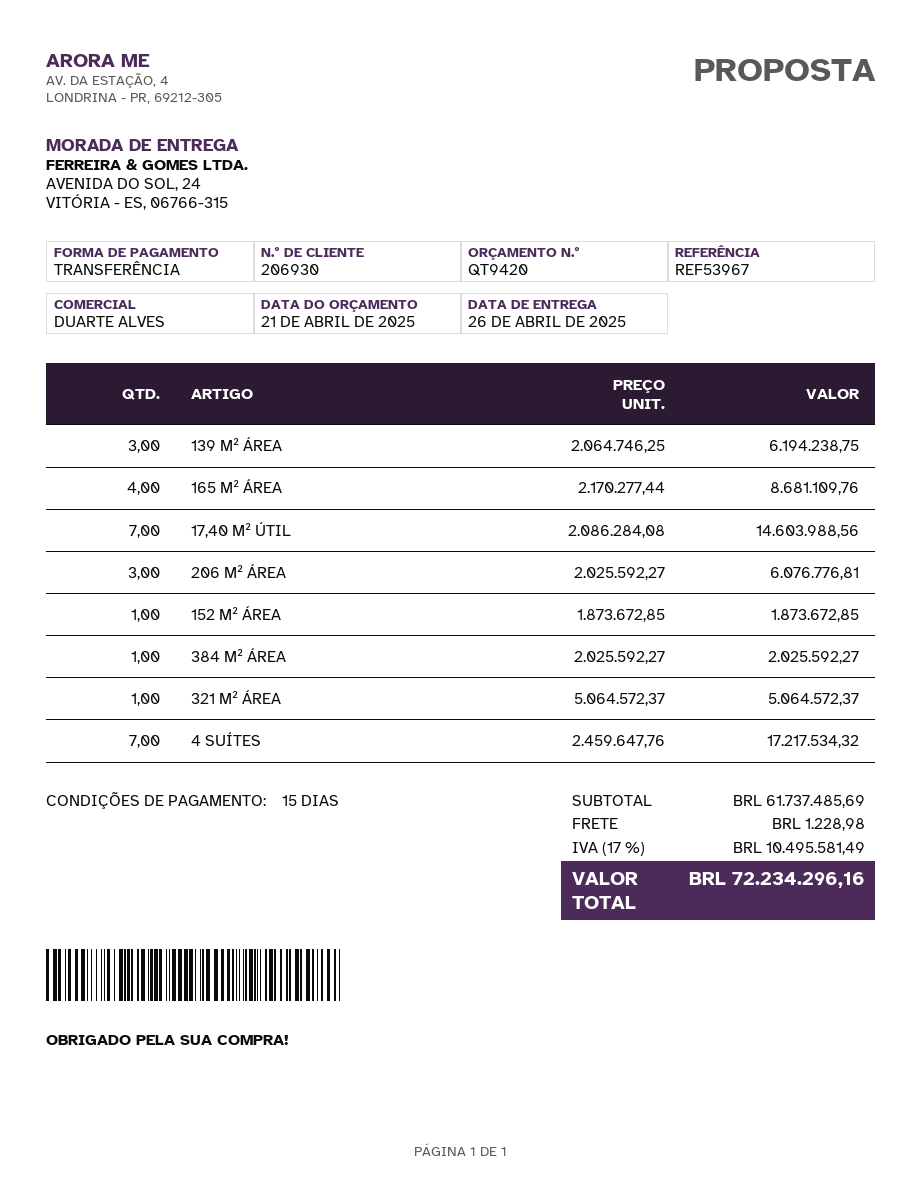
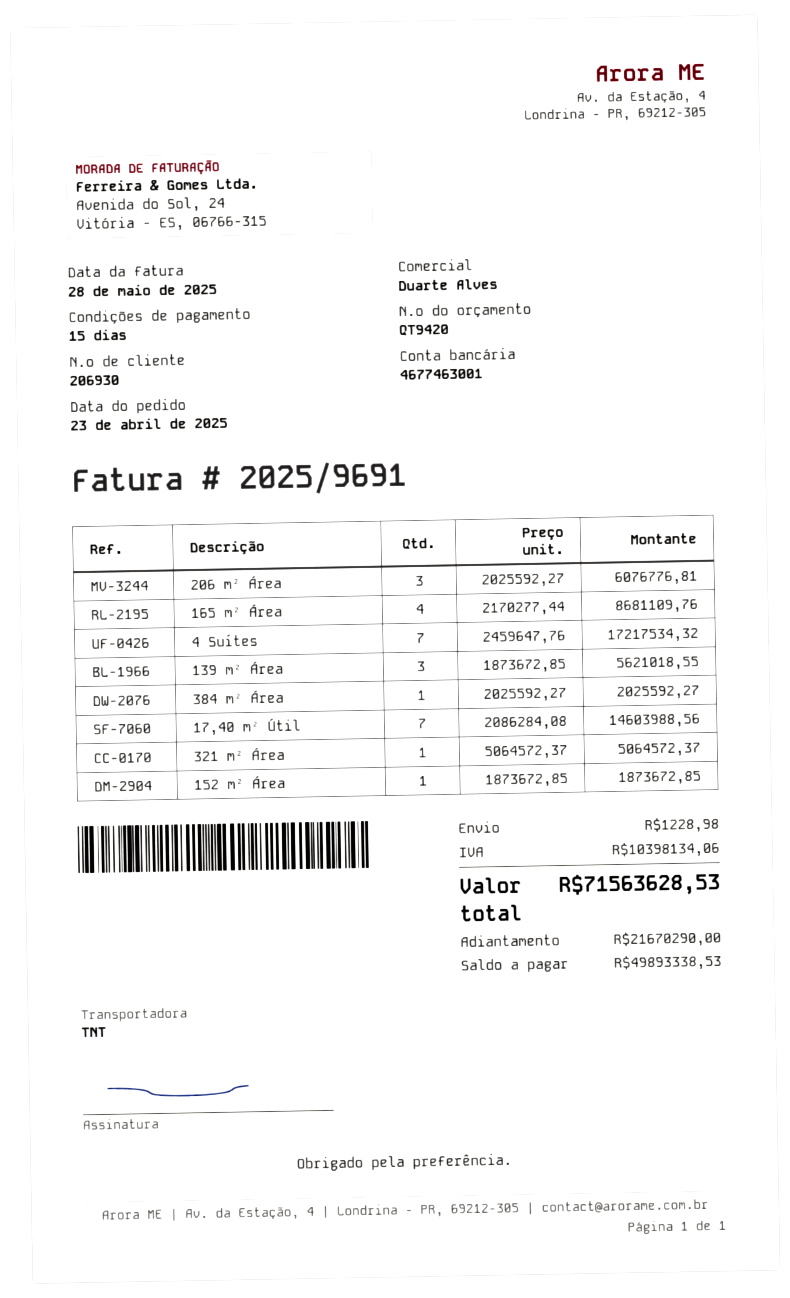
139 M² ÁREA: 3 x 2064746.25 = 6194238.75 -> 3 x 1873672.85 = 5621018.55
tax: 10495581.49 -> 10398134.06
total: 72234296.16 -> 71563628.53

